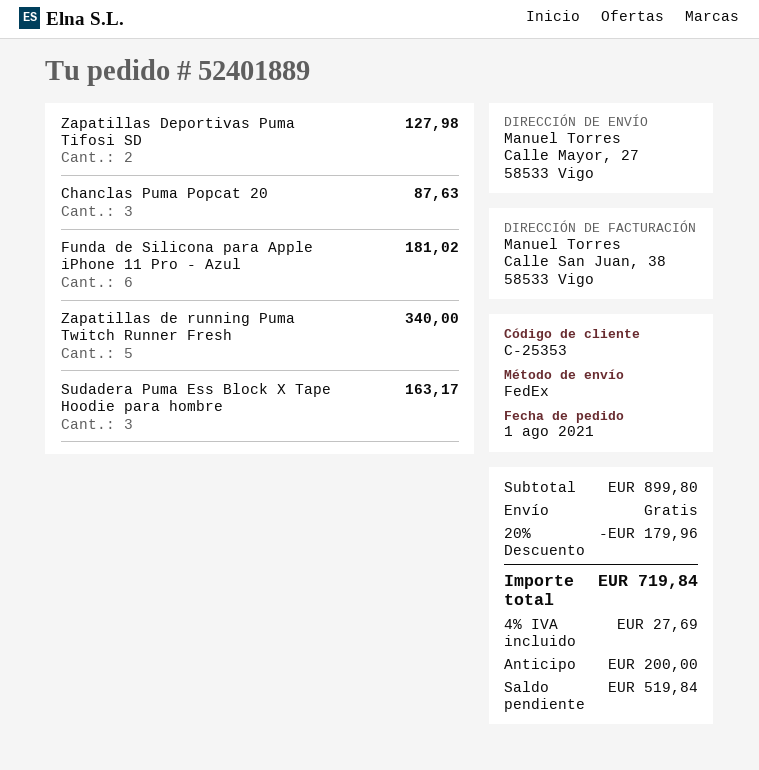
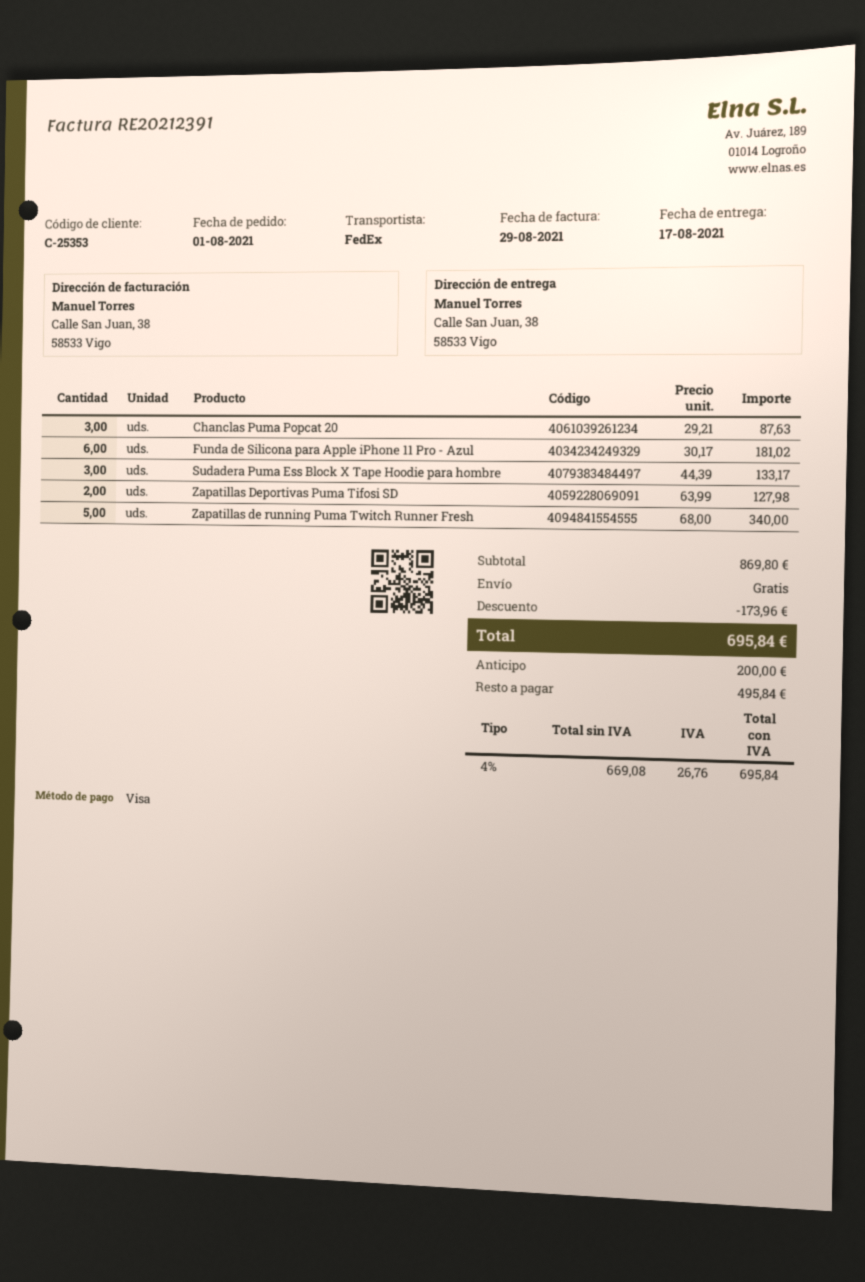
ship to: Calle Mayor, 27, 58533 Vigo -> Calle San Juan, 38, 58533 Vigo
Sudadera Puma Ess Block X Tape Hoodie para hombre: 3 for 163.17 -> 3 for 133.17
subtotal: 899.80 -> 869.80
discount: 179.96 -> 173.96
tax: 4% = 27.69 -> 4% = 26.76
total: 719.84 -> 695.84
balance: 519.84 -> 495.84

